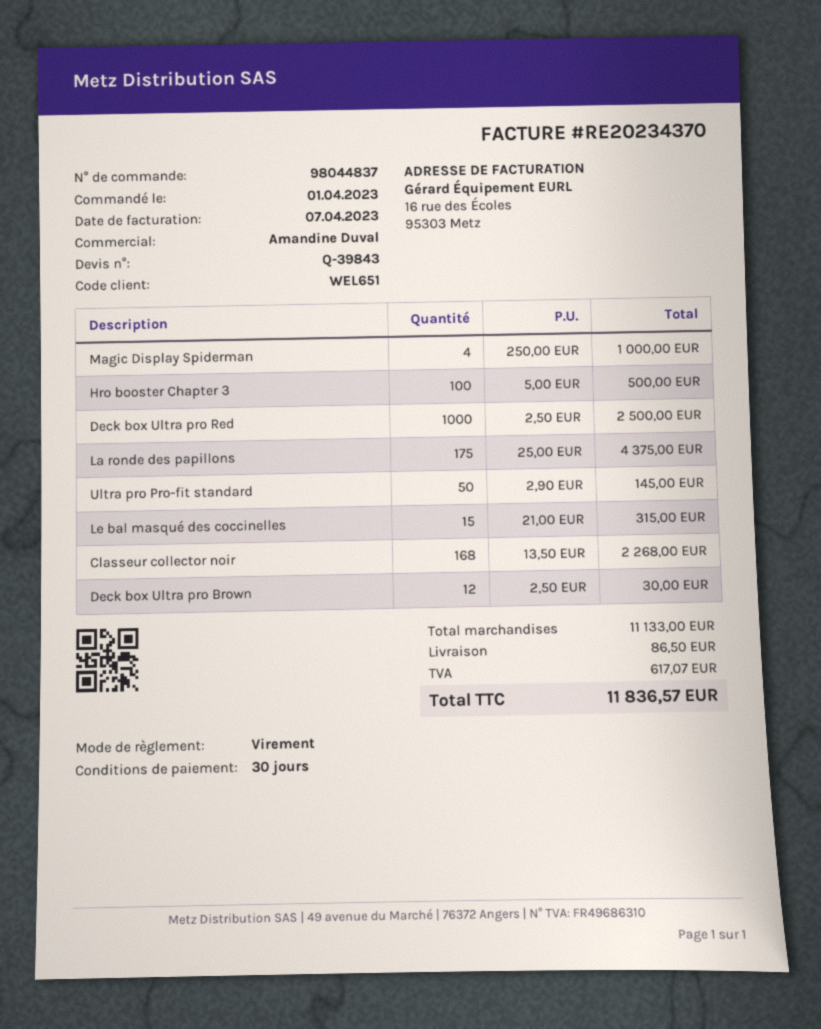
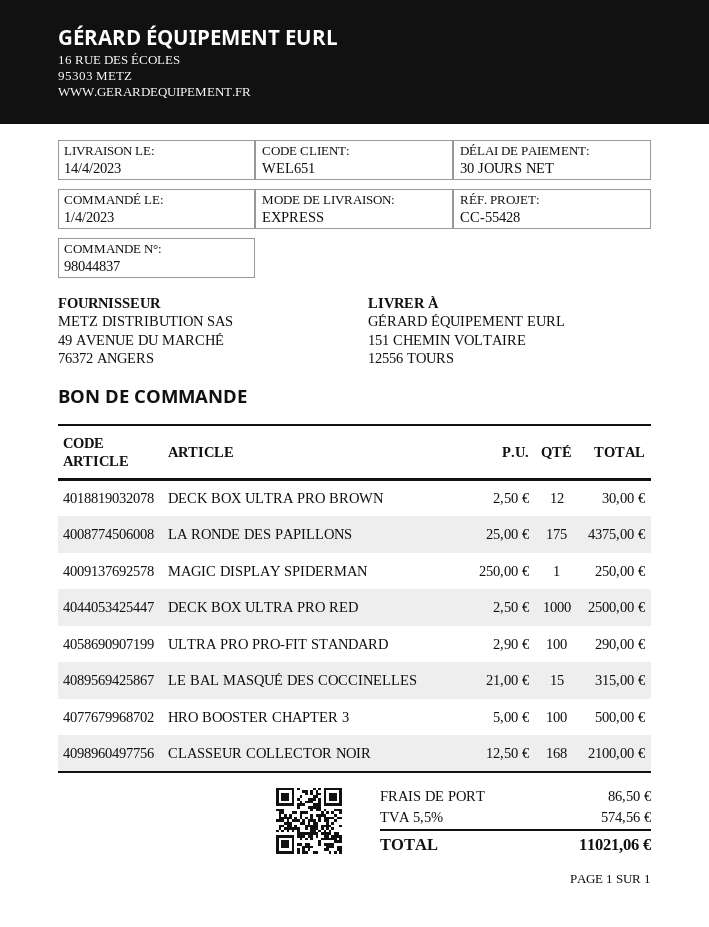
Magic Display Spiderman: 4 x 250.00 = 1000.00 -> 1 x 250.00 = 250.00
Ultra pro Pro-fit standard: 50 x 2.90 = 145.00 -> 100 x 2.90 = 290.00
Classeur collector noir: 168 x 13.50 = 2268.00 -> 168 x 12.50 = 2100.00
tax: 617.07 -> 574.56
total: 11836.57 -> 11021.06

